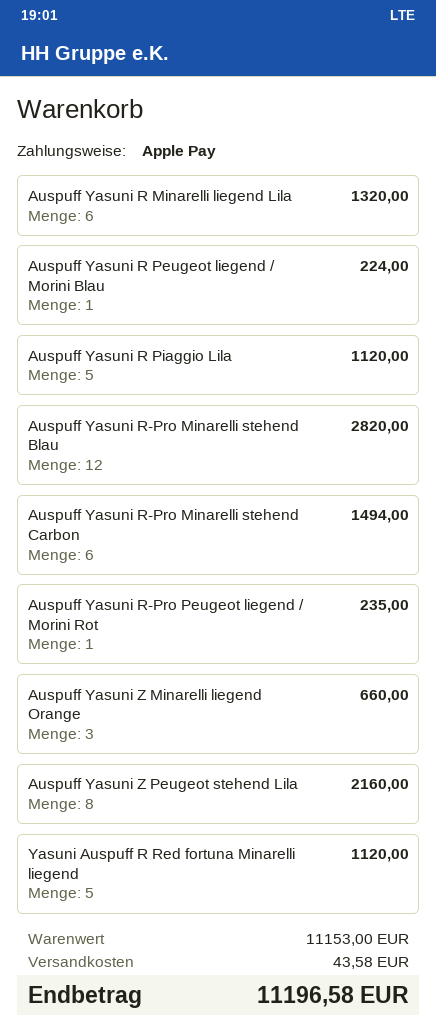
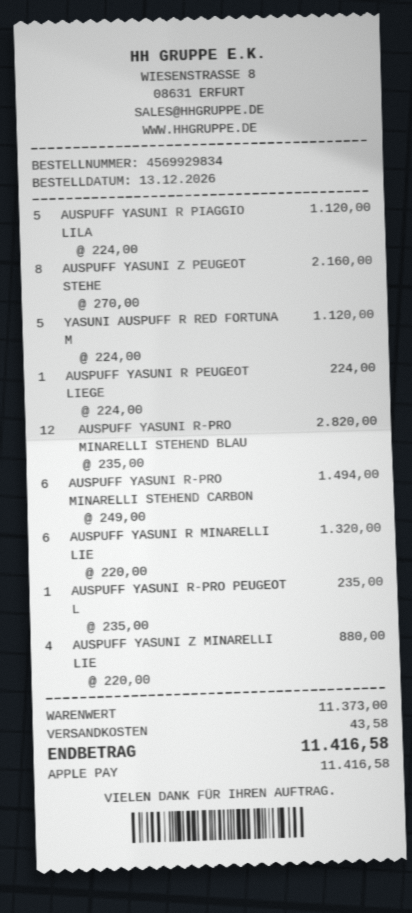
Auspuff Yasuni Z Minarelli liegend Orange: 3 for 660.00 -> 4 for 880.00
subtotal: 11153.00 -> 11373.00
total: 11196.58 -> 11416.58

